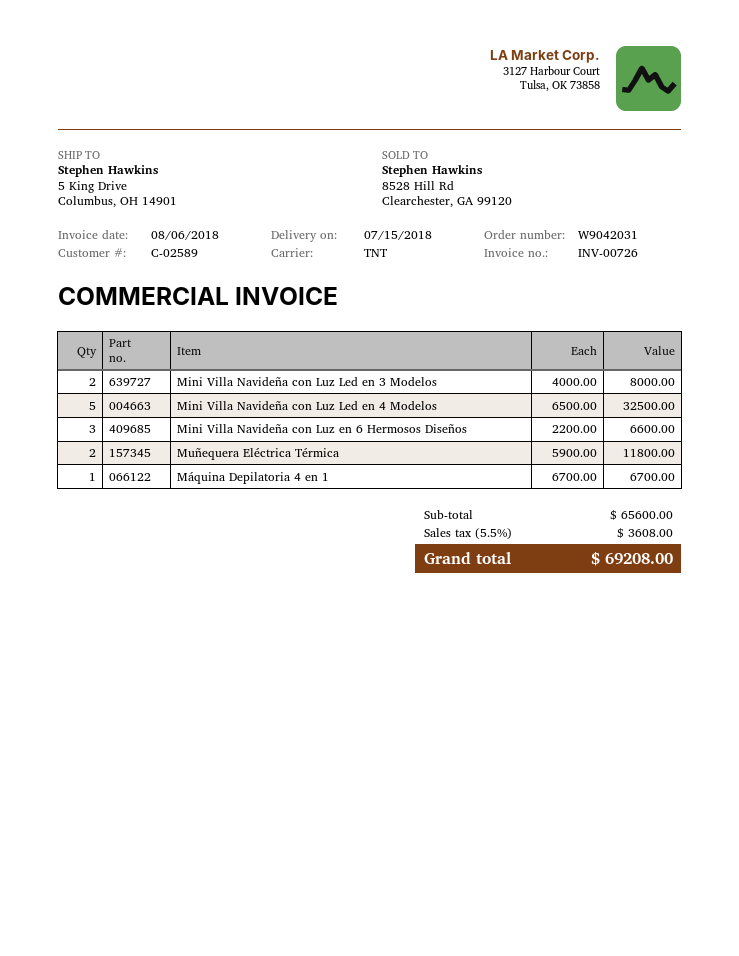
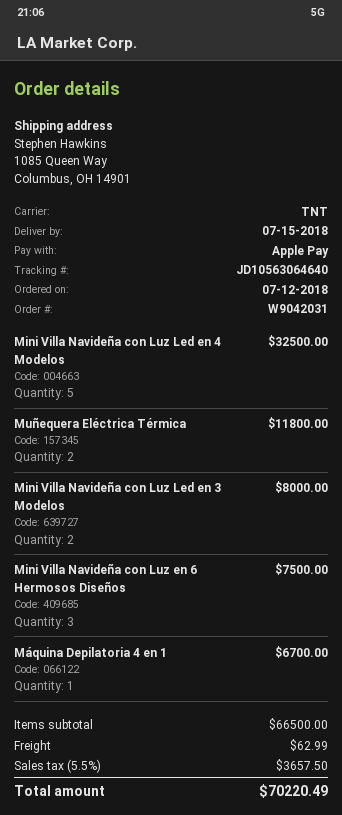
ship to: 5 King Drive, Columbus, OH 14901 -> 1085 Queen Way, Columbus, OH 14901
Mini Villa Navideña con Luz en 6 Hermosos Diseños: 3 for 6600.00 -> 3 for 7500.00
subtotal: 65600.00 -> 66500.00
shipping: none -> 62.99
tax: 5.5% = 3608.00 -> 5.5% = 3657.50
total: 69208.00 -> 70220.49

